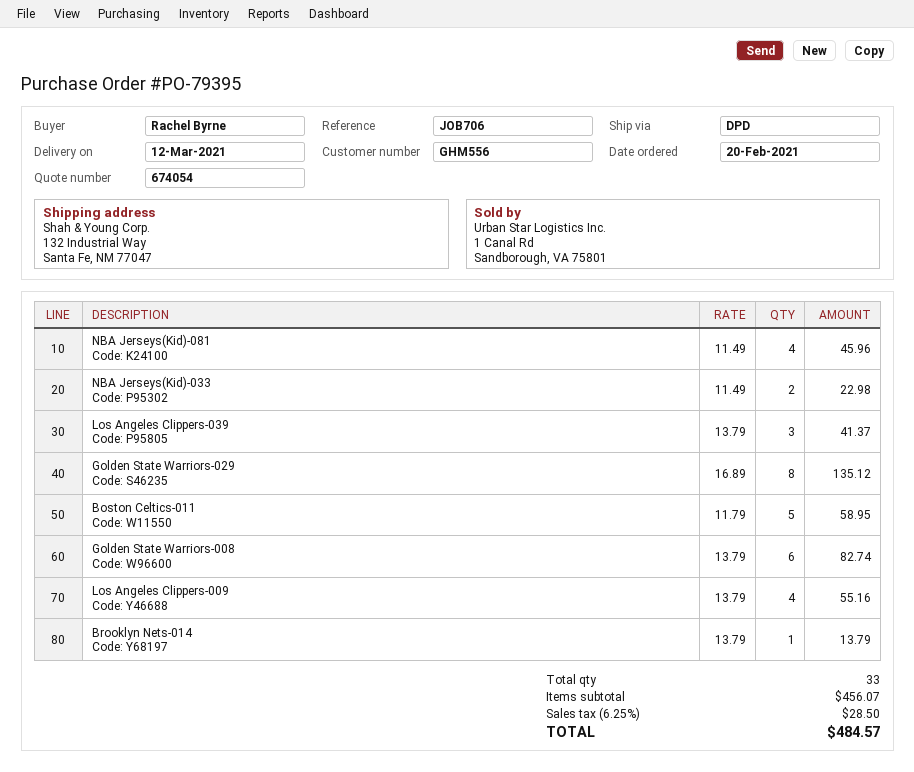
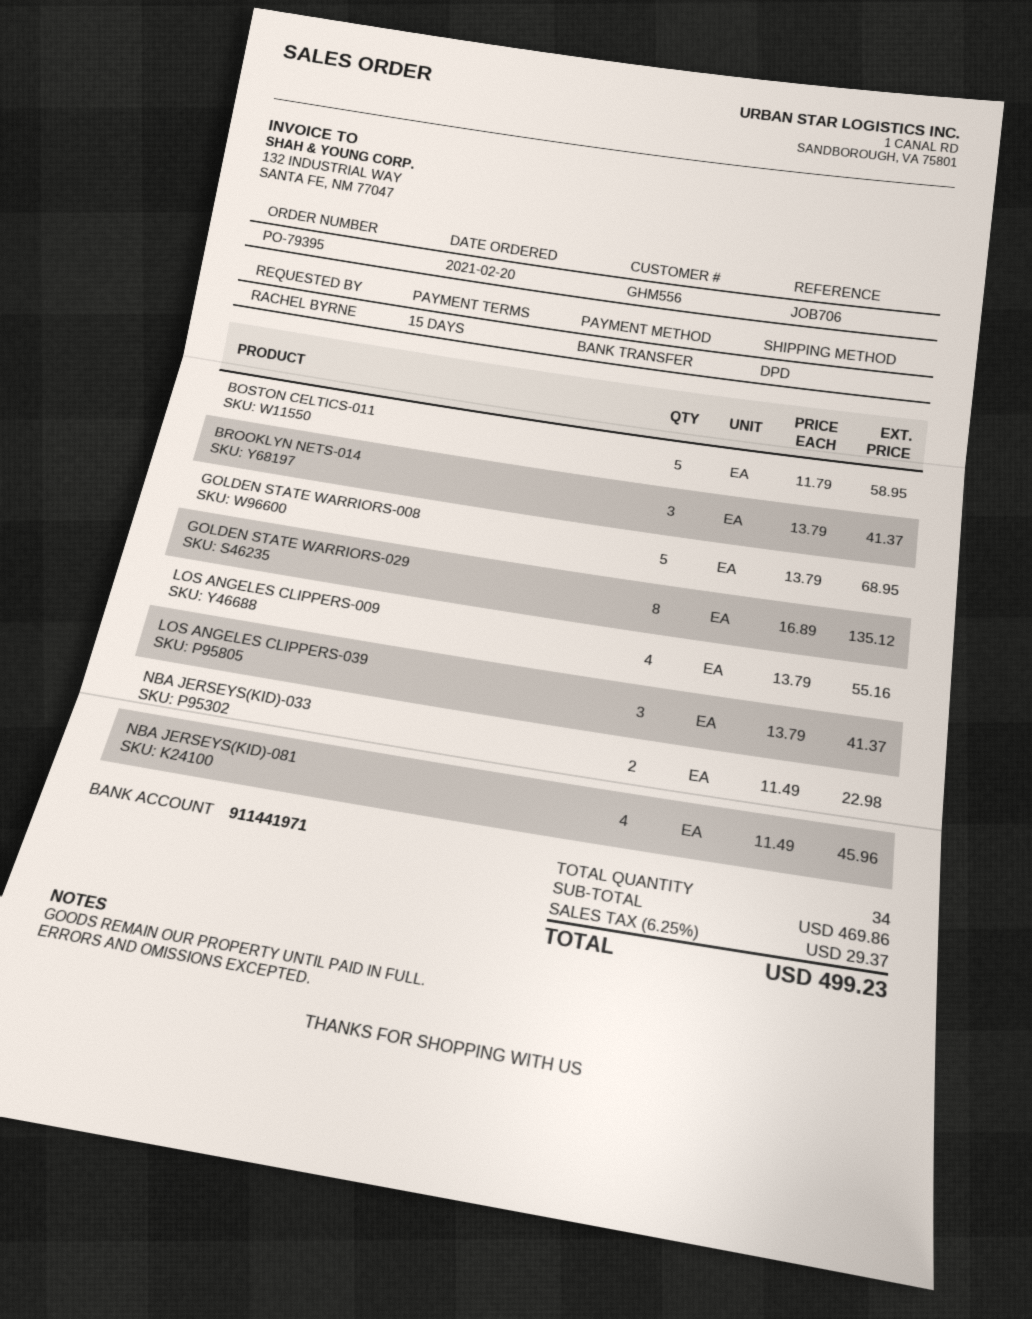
Golden State Warriors-008: 6 x 13.79 = 82.74 -> 5 x 13.79 = 68.95
Brooklyn Nets-014: 1 x 13.79 = 13.79 -> 3 x 13.79 = 41.37
total quantity: 33 -> 34
subtotal: 456.07 -> 469.86
tax: 6.25% = 28.50 -> 6.25% = 29.37
total: 484.57 -> 499.23

